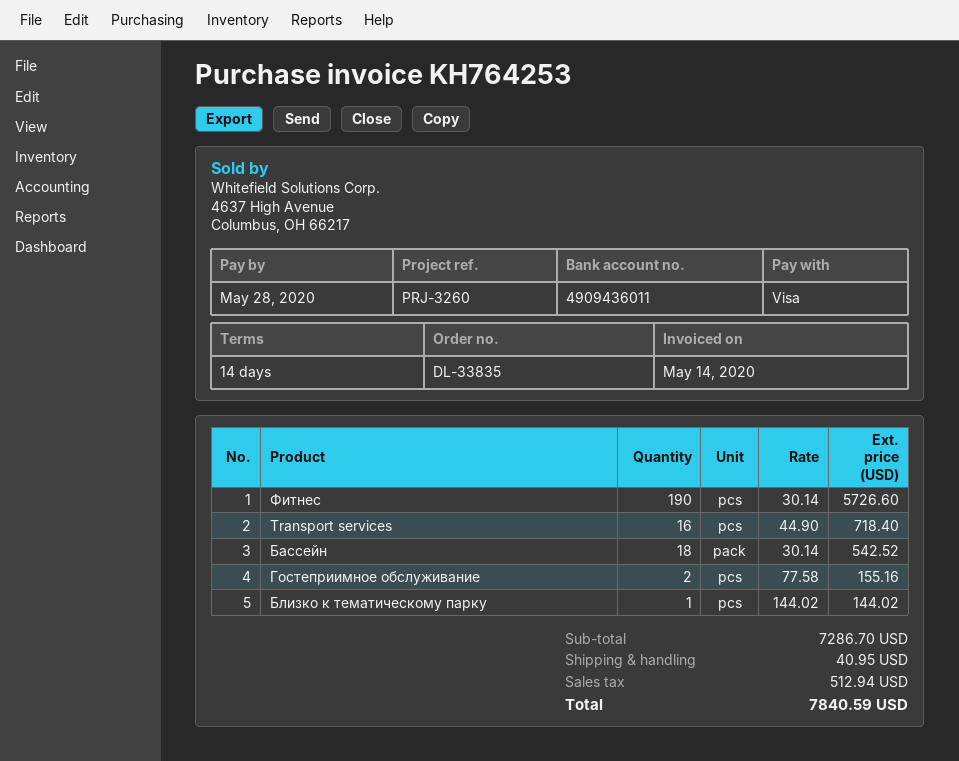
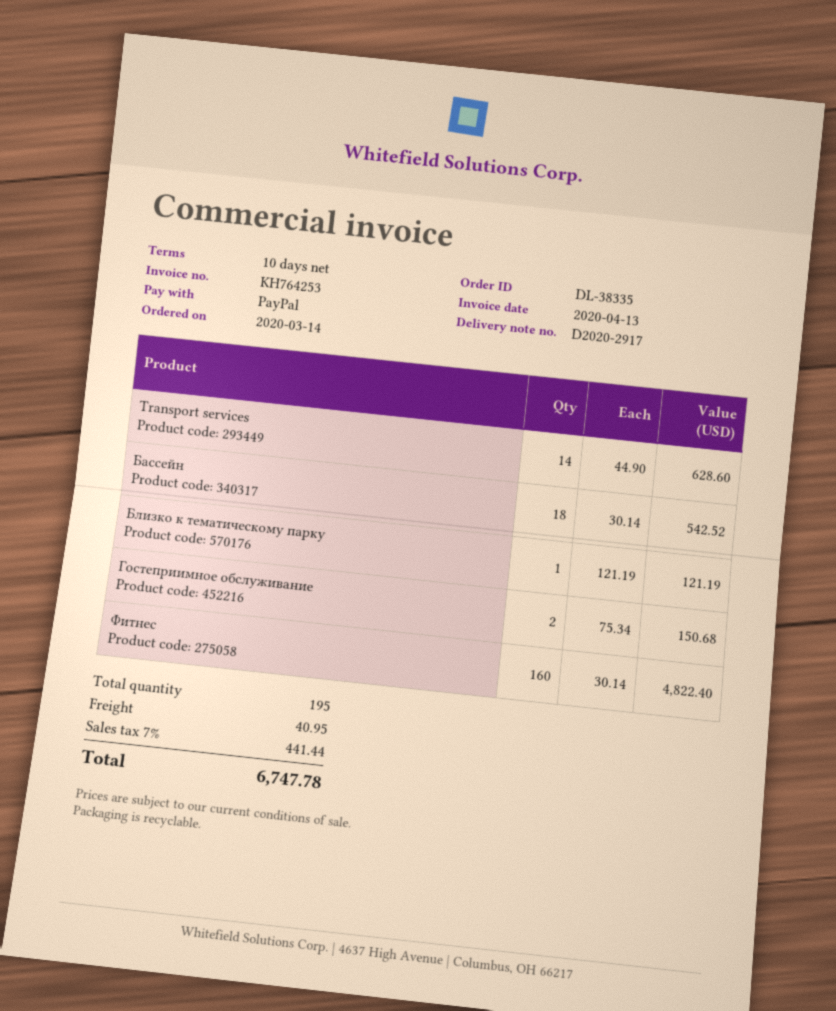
order number: DL-33835 -> DL-38335
invoice date: 2020-05-14 -> 2020-04-13
payment terms: 14 days -> 10 days
payment method: Visa -> PayPal
Фитнес: 190 x 30.14 = 5726.60 -> 160 x 30.14 = 4822.40
Transport services: 16 x 44.90 = 718.40 -> 14 x 44.90 = 628.60
Гостеприимное обслуживание: 2 x 77.58 = 155.16 -> 2 x 75.34 = 150.68
Близко к тематическому парку: 1 x 144.02 = 144.02 -> 1 x 121.19 = 121.19
tax: 512.94 -> 441.44
total: 7840.59 -> 6747.78

